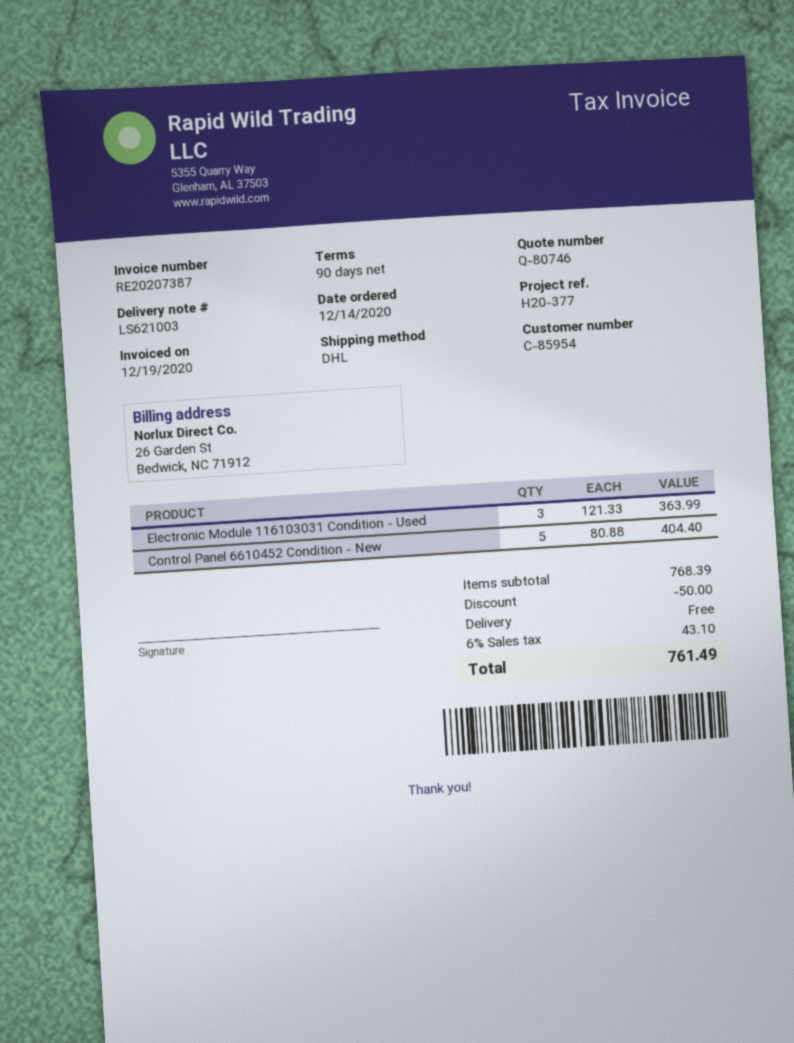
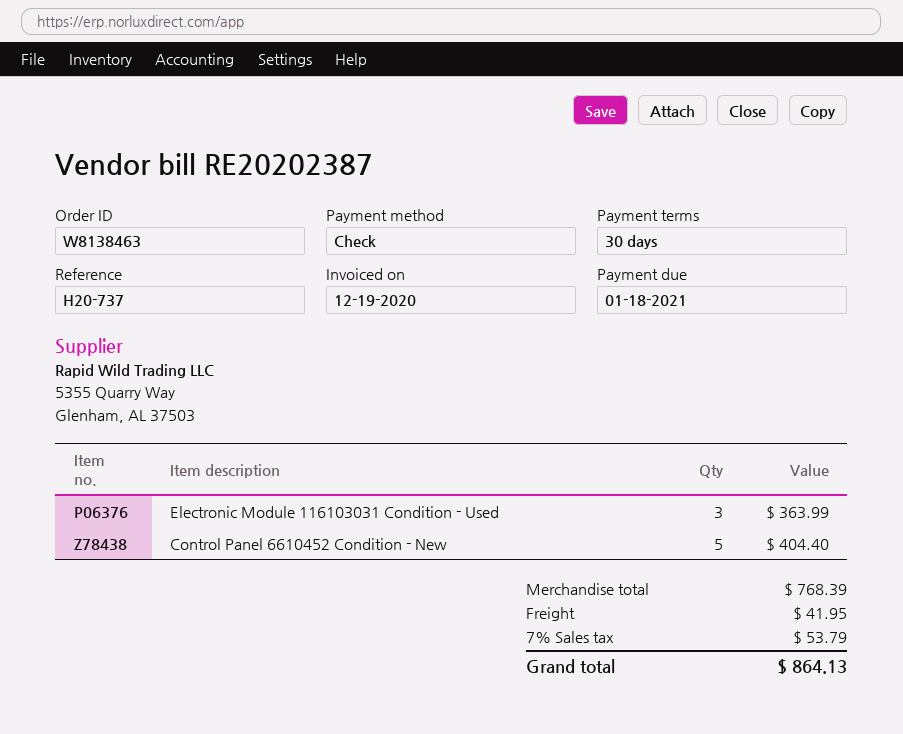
invoice number: RE20207387 -> RE20202387
payment terms: 90 days -> 30 days
reference: H20-377 -> H20-737
discount: 50.00 -> none
shipping: 0.00 -> 41.95
tax: 6% = 43.10 -> 7% = 53.79
total: 761.49 -> 864.13

